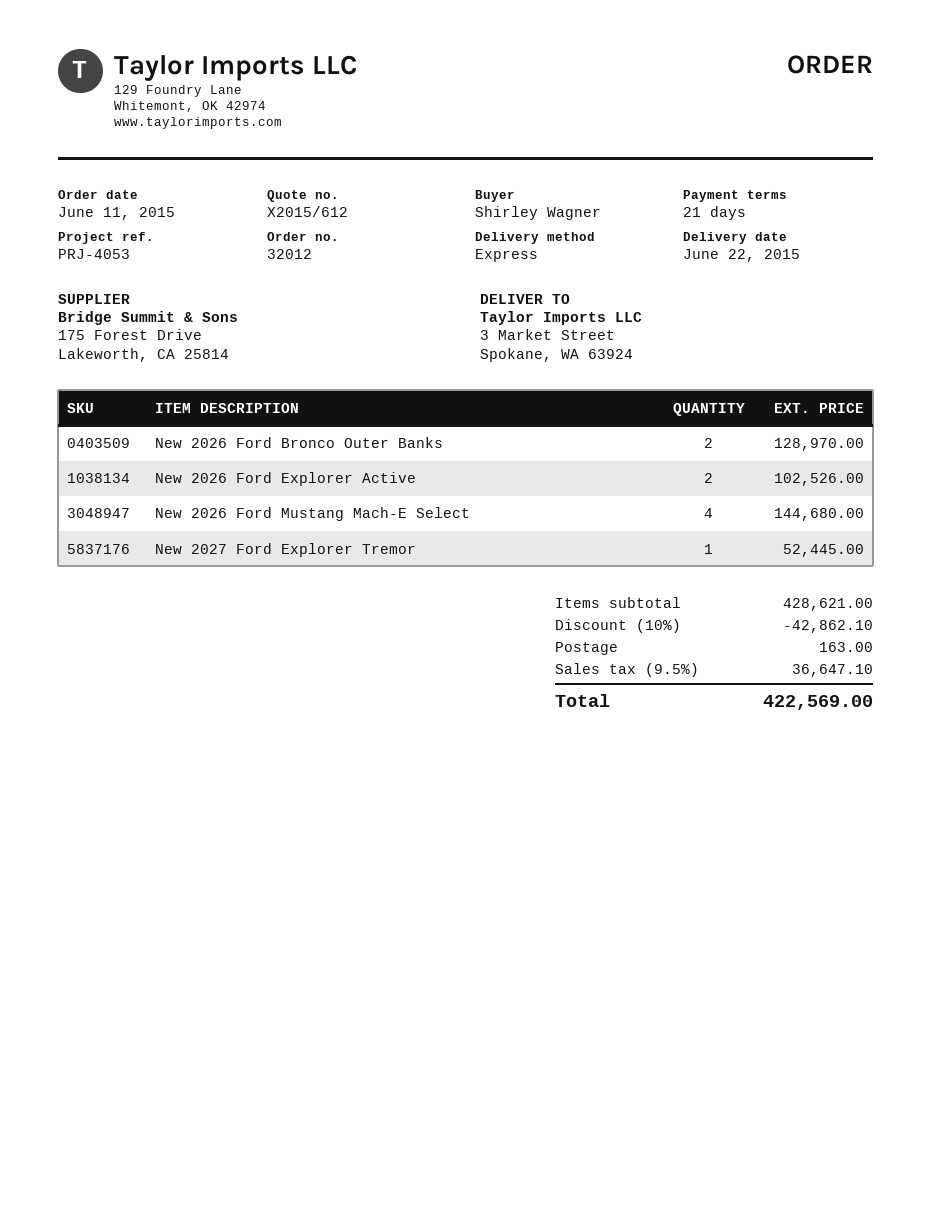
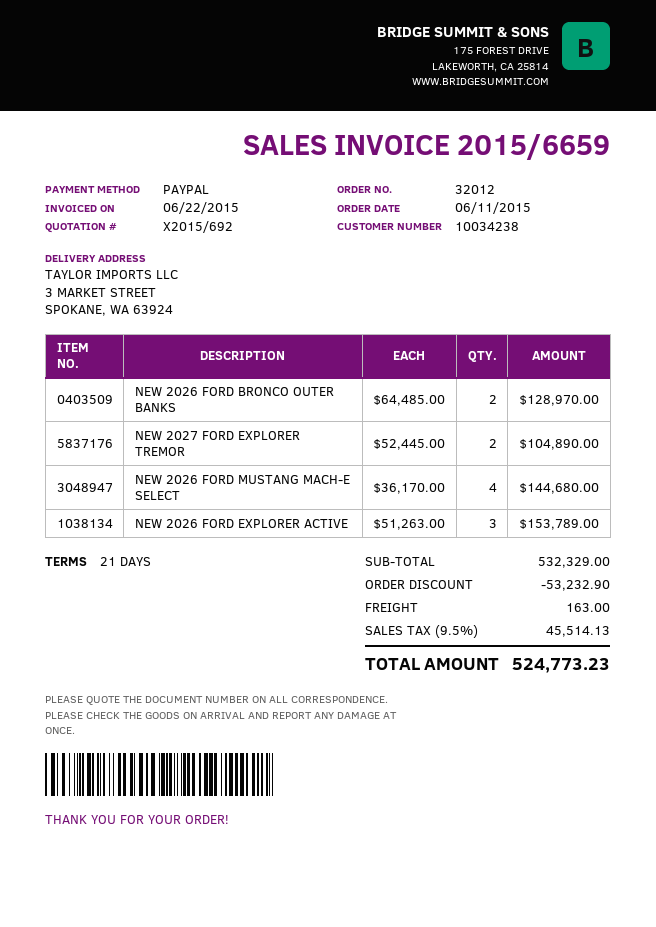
quote number: X2015/612 -> X2015/692
New 2026 Ford Explorer Active: 2 for 102526.00 -> 3 for 153789.00
New 2027 Ford Explorer Tremor: 1 for 52445.00 -> 2 for 104890.00
subtotal: 428621.00 -> 532329.00
discount: 42862.10 -> 53232.90
tax: 9.5% = 36647.10 -> 9.5% = 45514.13
total: 422569.00 -> 524773.23

